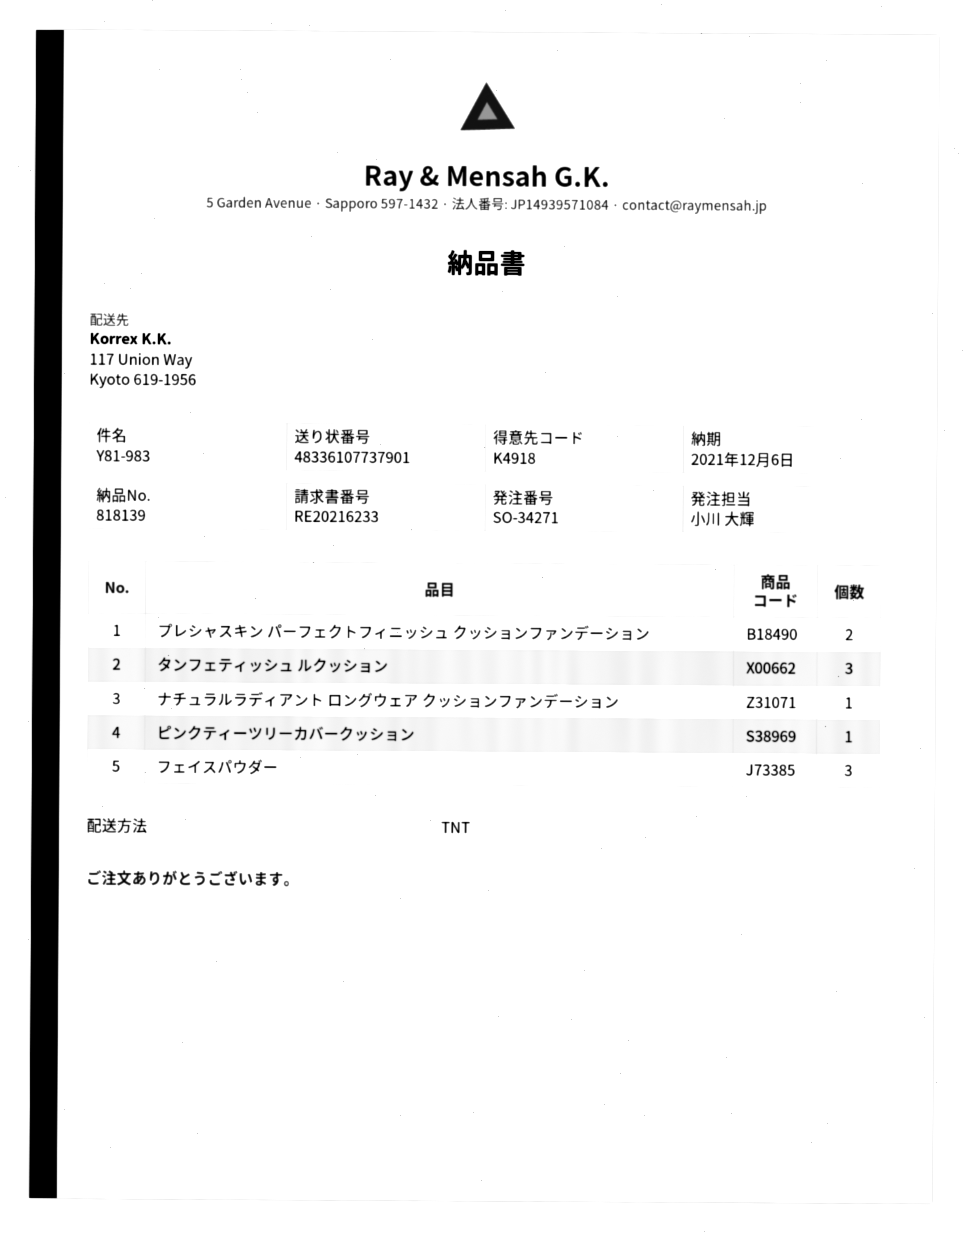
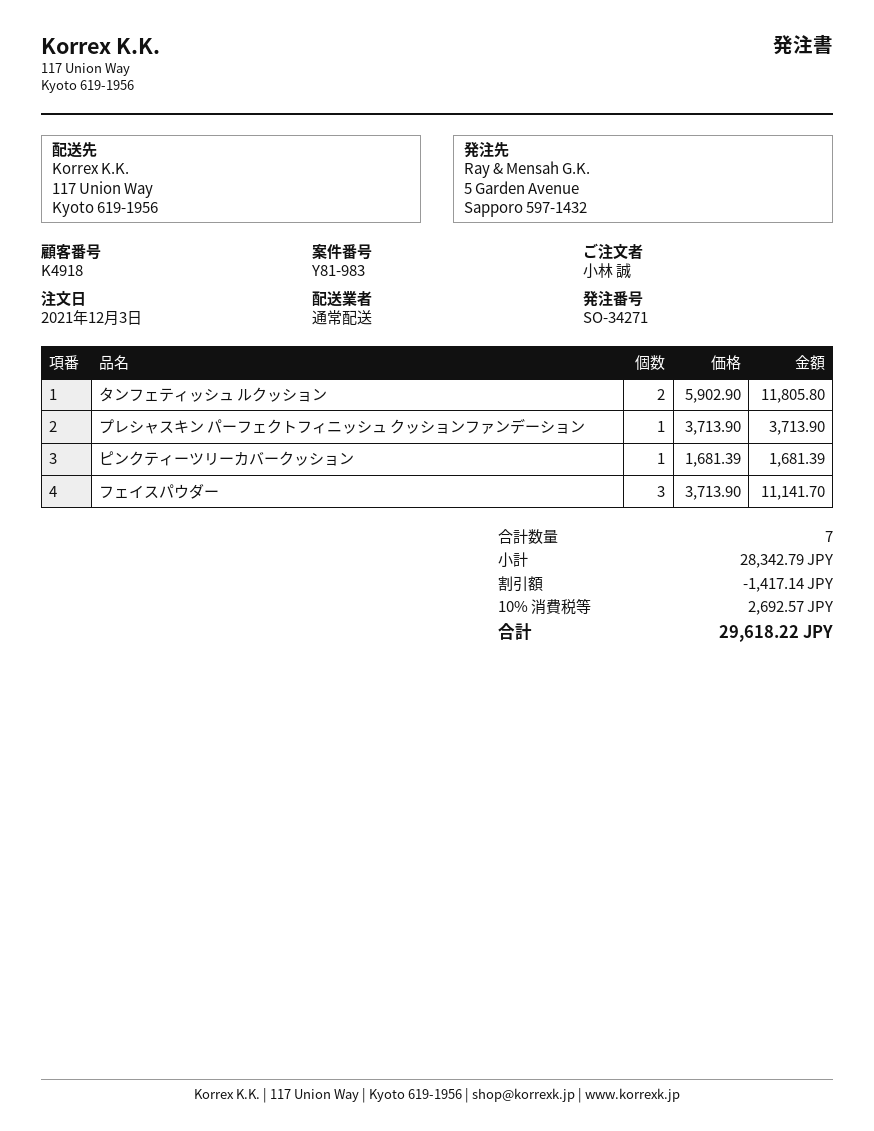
ordered by: 小川 大輝 -> 小林 誠
shipping method: TNT -> standard
プレシャスキン パーフェクトフィニッシュ クッションファンデーション: 2 -> 1
タンフェティッシュ ルクッション: 3 -> 2
ナチュラルラディアント ロングウェア クッションファンデーション: 1 -> none

